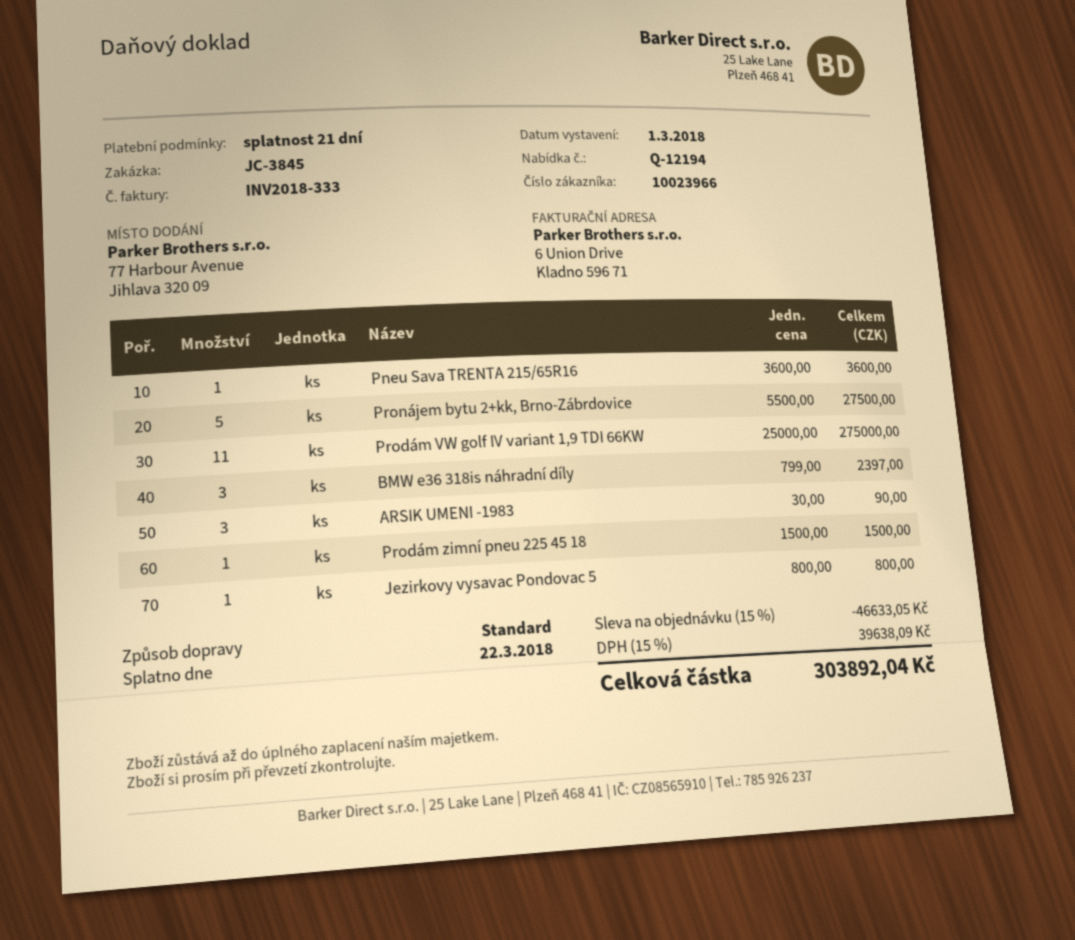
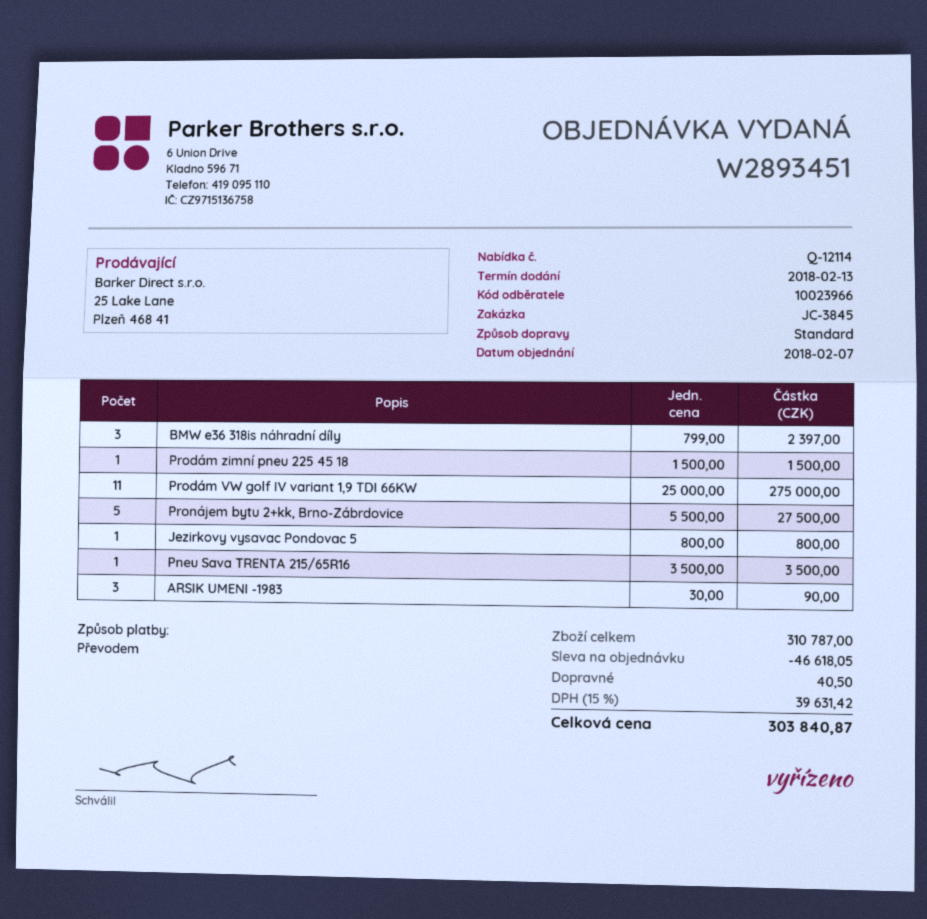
quote number: Q-12194 -> Q-12114
Pneu Sava TRENTA 215/65R16: 1 x 3600.00 = 3600.00 -> 1 x 3500.00 = 3500.00
discount: 46633.05 -> 46618.05
shipping: none -> 40.50
tax: 15% = 39638.09 -> 15% = 39631.42
total: 303892.04 -> 303840.87

